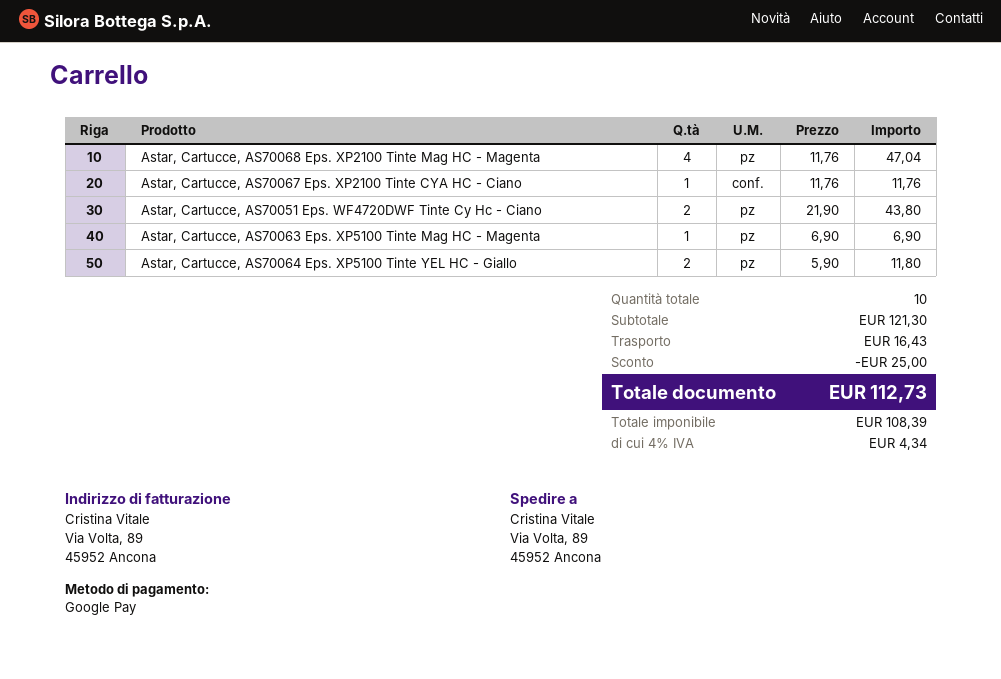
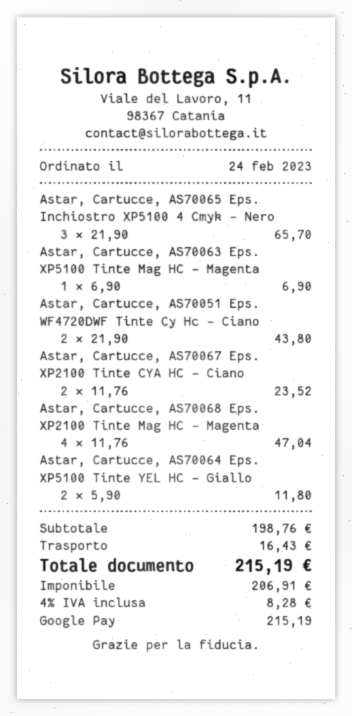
Astar, Cartucce, AS70067 Eps. XP2100 Tinte CYA HC - Ciano: 1 x 11.76 = 11.76 -> 2 x 11.76 = 23.52
Astar, Cartucce, AS70065 Eps. Inchiostro XP5100 4 Cmyk - Nero: none -> 3 x 21.90 = 65.70
subtotal: 121.30 -> 198.76
discount: 25.00 -> none
net: 108.39 -> 206.91
tax: 4% = 4.34 -> 4% = 8.28
total: 112.73 -> 215.19

